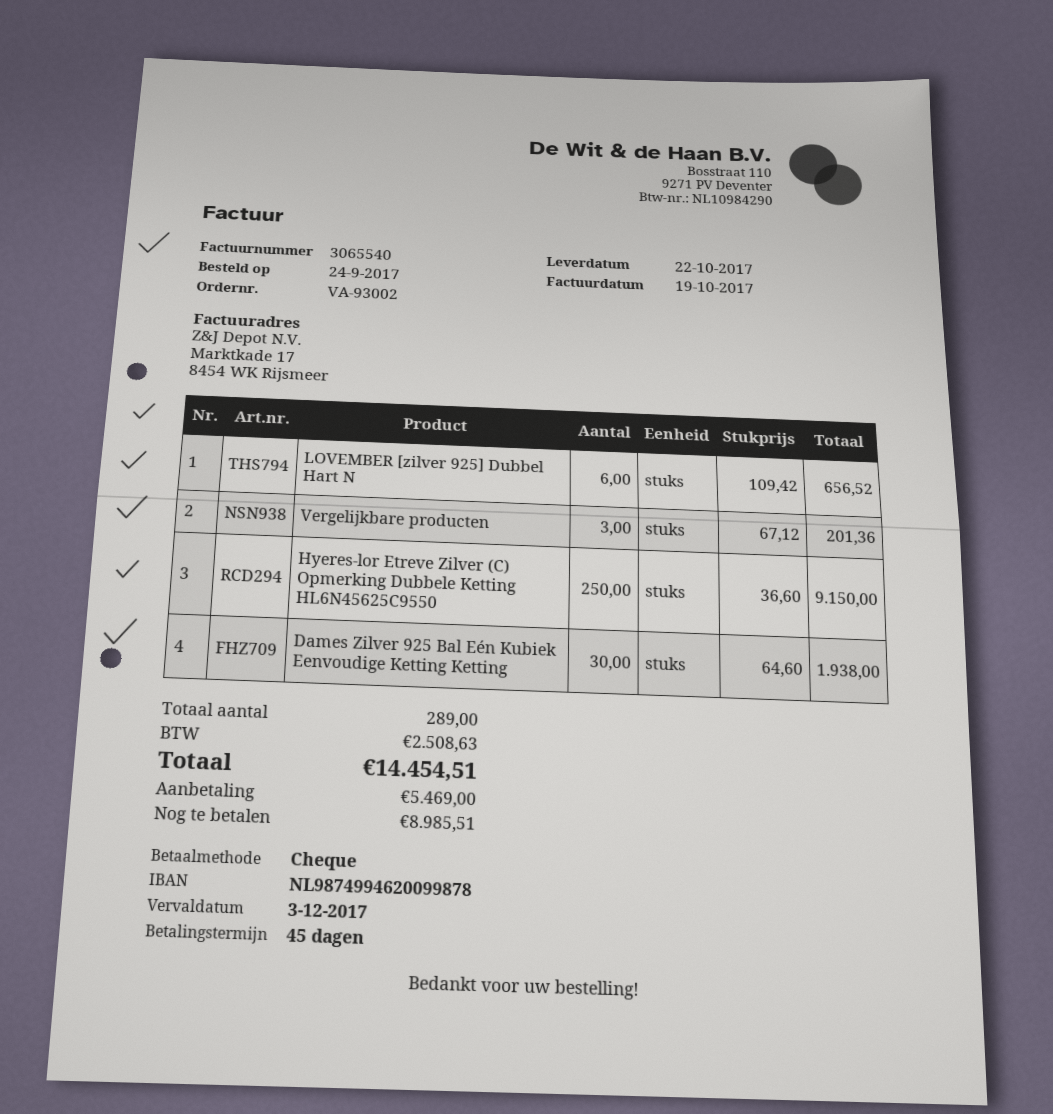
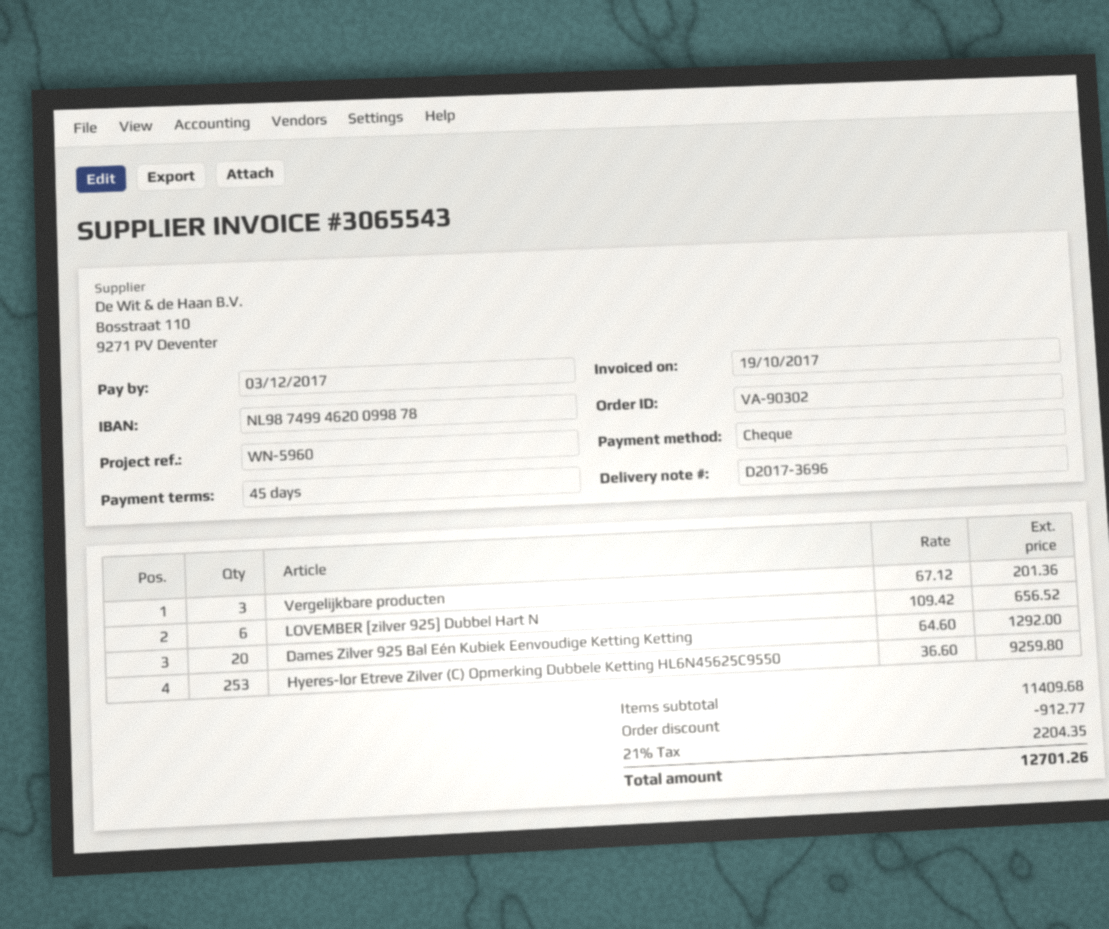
order number: VA-93002 -> VA-90302
invoice number: 3065540 -> 3065543
Hyeres-lor Etreve Zilver (C) Opmerking Dubbele Ketting HL6N45625C9550: 250 x 36.60 = 9150.00 -> 253 x 36.60 = 9259.80
Dames Zilver 925 Bal Eén Kubiek Eenvoudige Ketting Ketting: 30 x 64.60 = 1938.00 -> 20 x 64.60 = 1292.00
discount: none -> 912.77
tax: 2508.63 -> 2204.35
total: 14454.51 -> 12701.26

